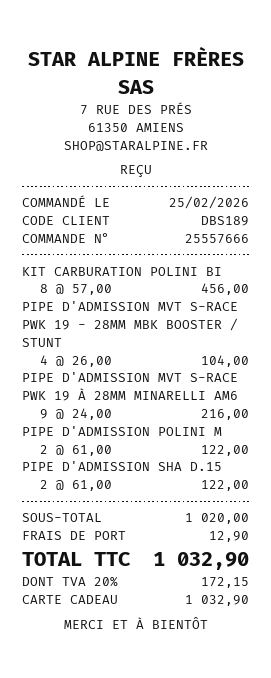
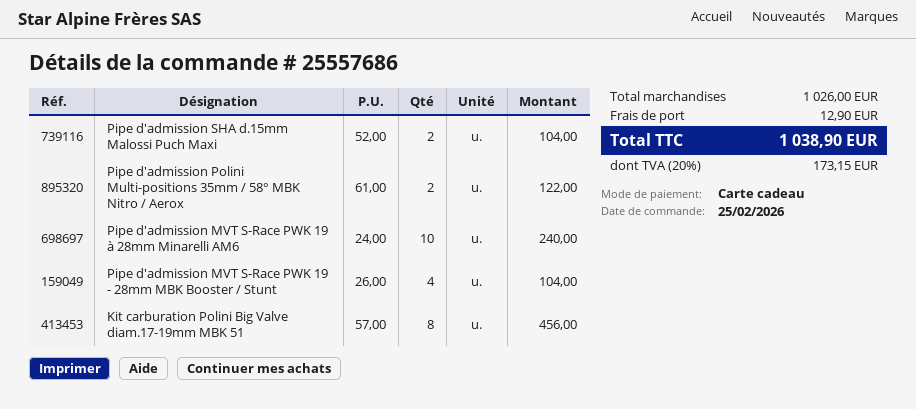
order number: 25557666 -> 25557686
PIPE D'ADMISSION MVT S-RACE PWK 19 À 28MM MINARELLI AM6: 9 x 24.00 = 216.00 -> 10 x 24.00 = 240.00
PIPE D'ADMISSION SHA D.15: 2 x 61.00 = 122.00 -> 2 x 52.00 = 104.00
subtotal: 1020.00 -> 1026.00
tax: 20% = 172.15 -> 20% = 173.15
total: 1032.90 -> 1038.90

